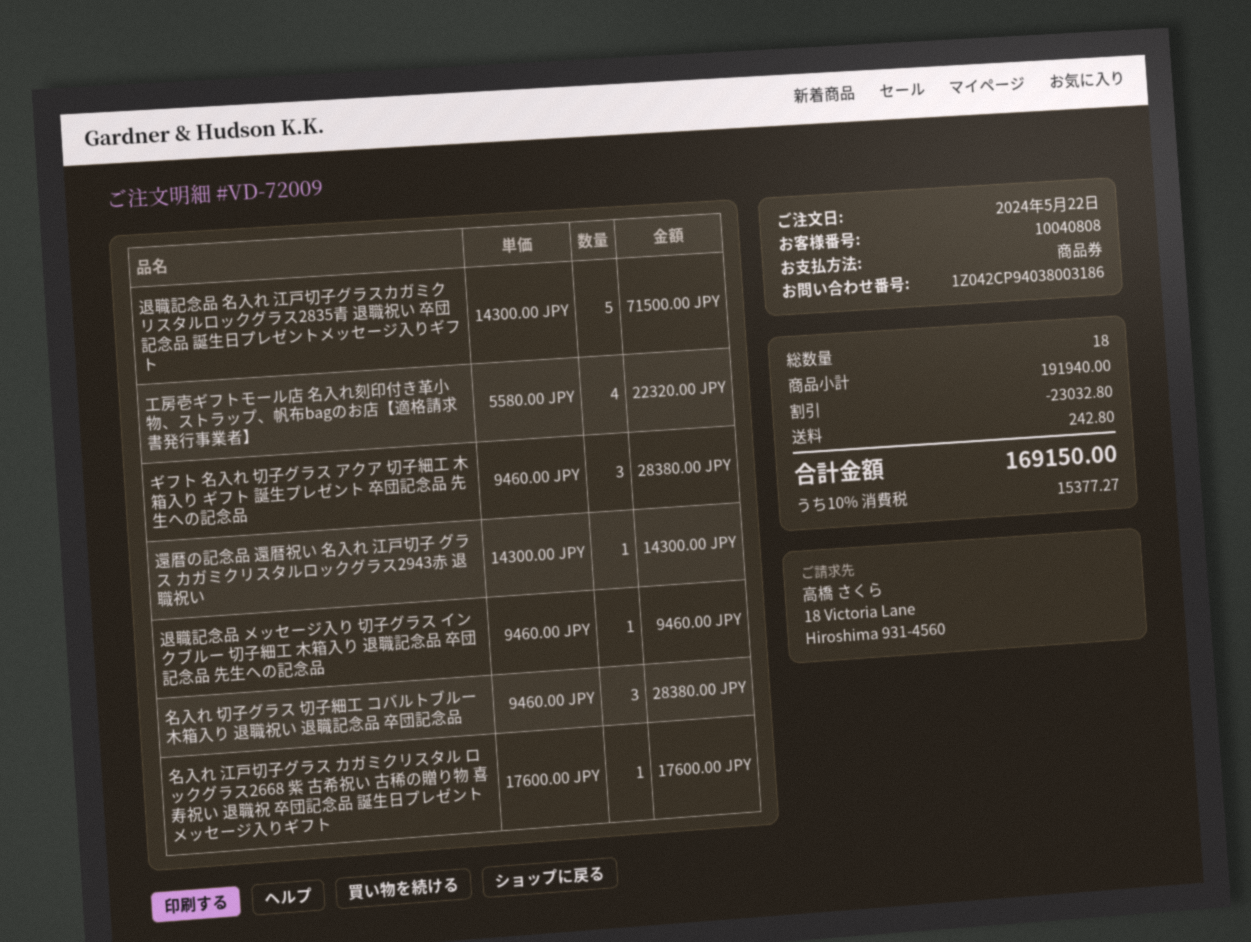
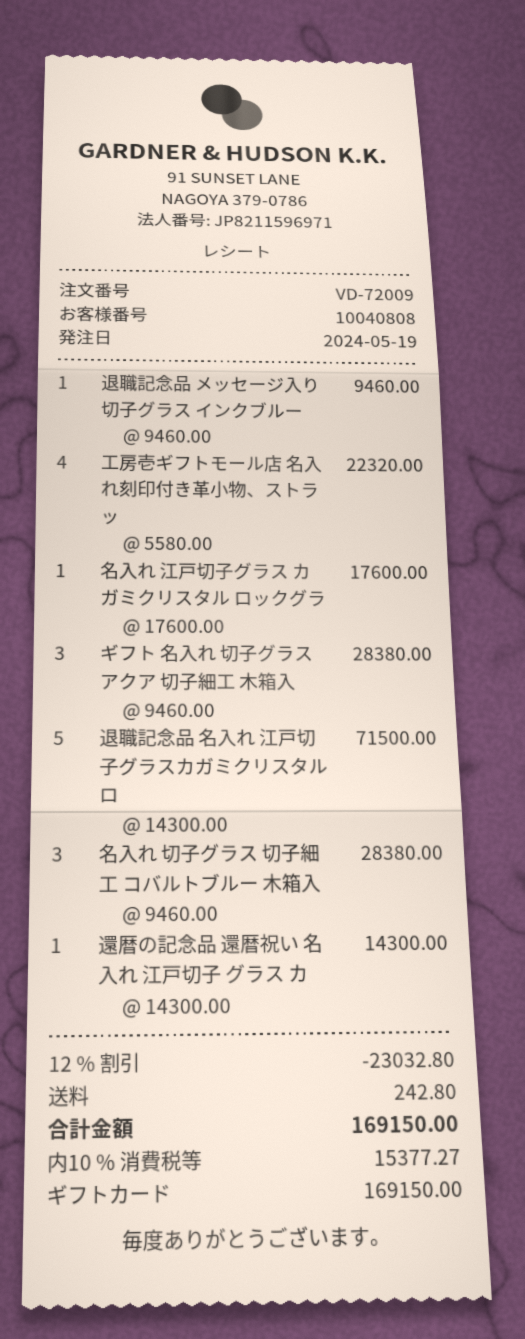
order date: 2024-05-22 -> 2024-05-19

